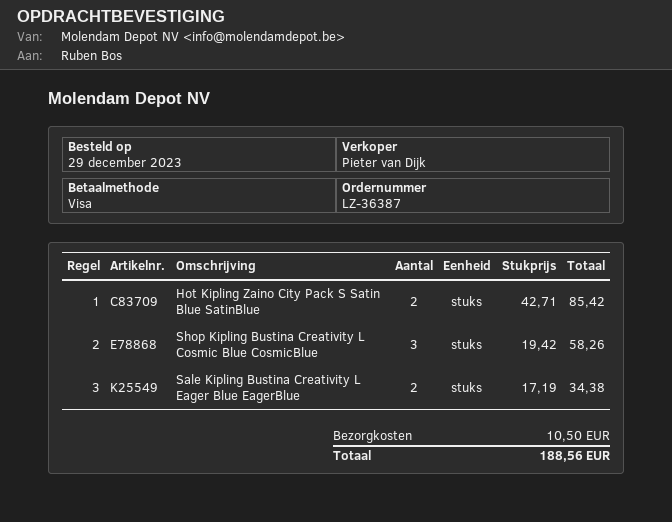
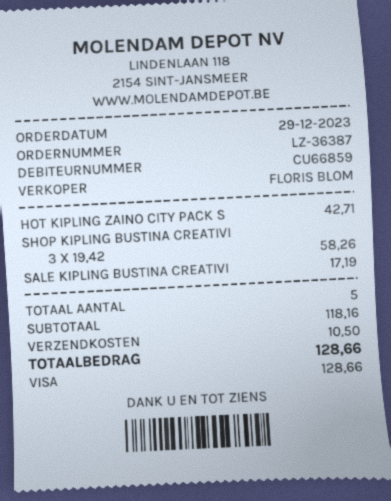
sales rep: Pieter van Dijk -> FLORIS BLOM
Hot Kipling Zaino City Pack S Satin Blue SatinBlue: 2 x 42.71 = 85.42 -> 1 x 42.71 = 42.71
Sale Kipling Bustina Creativity L Eager Blue EagerBlue: 2 x 17.19 = 34.38 -> 1 x 17.19 = 17.19
total: 188.56 -> 128.66

